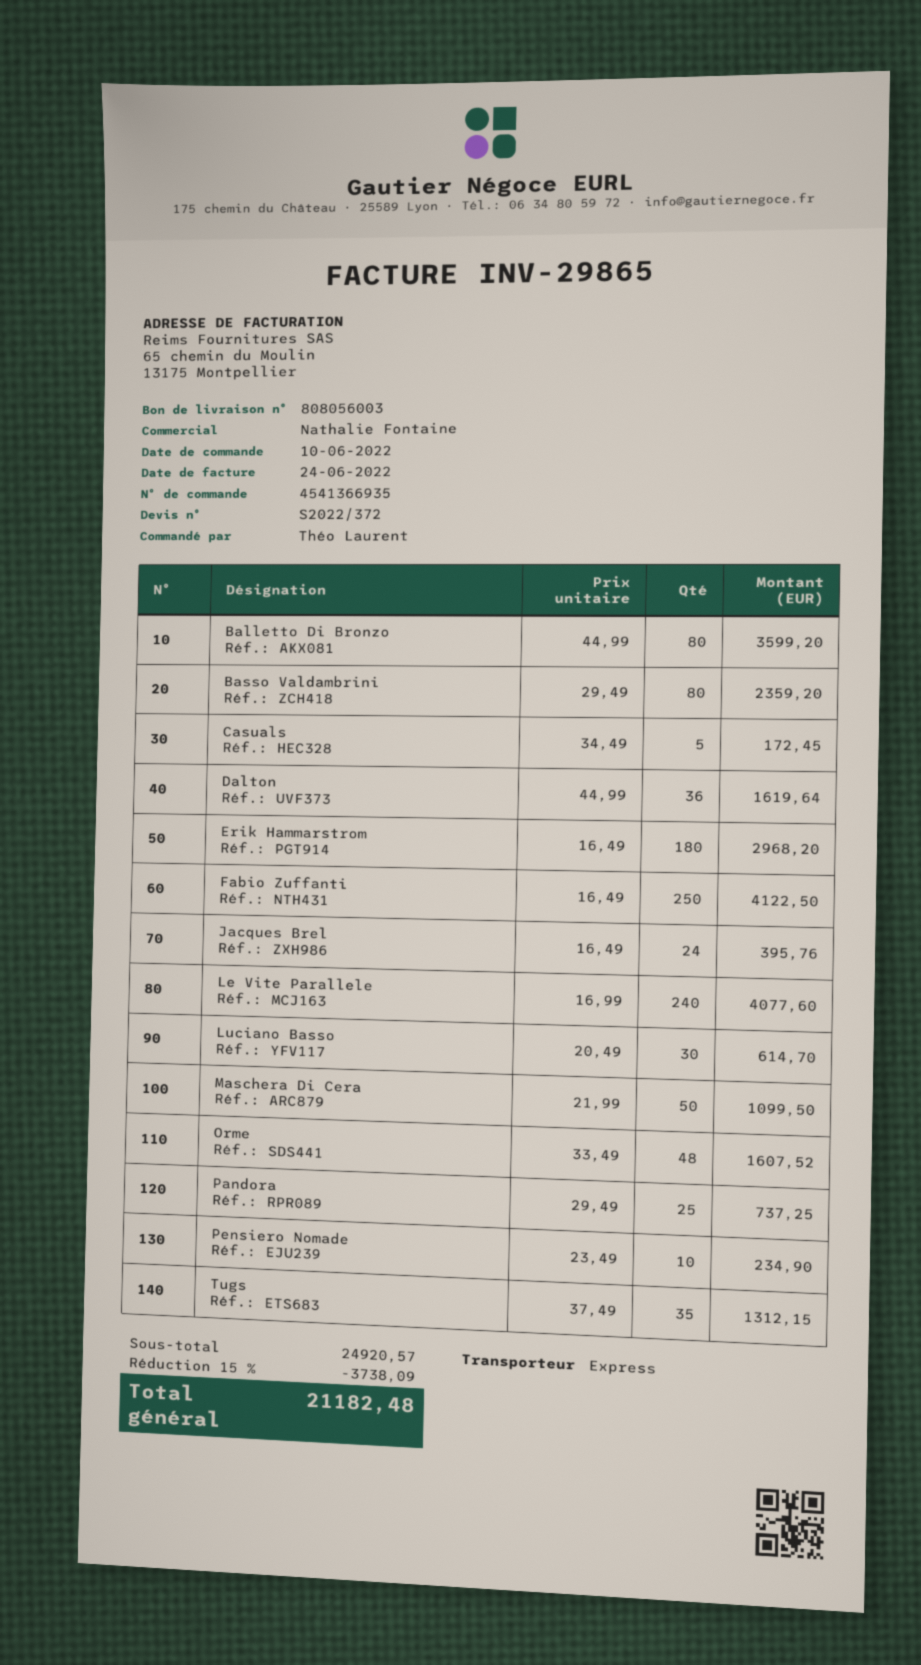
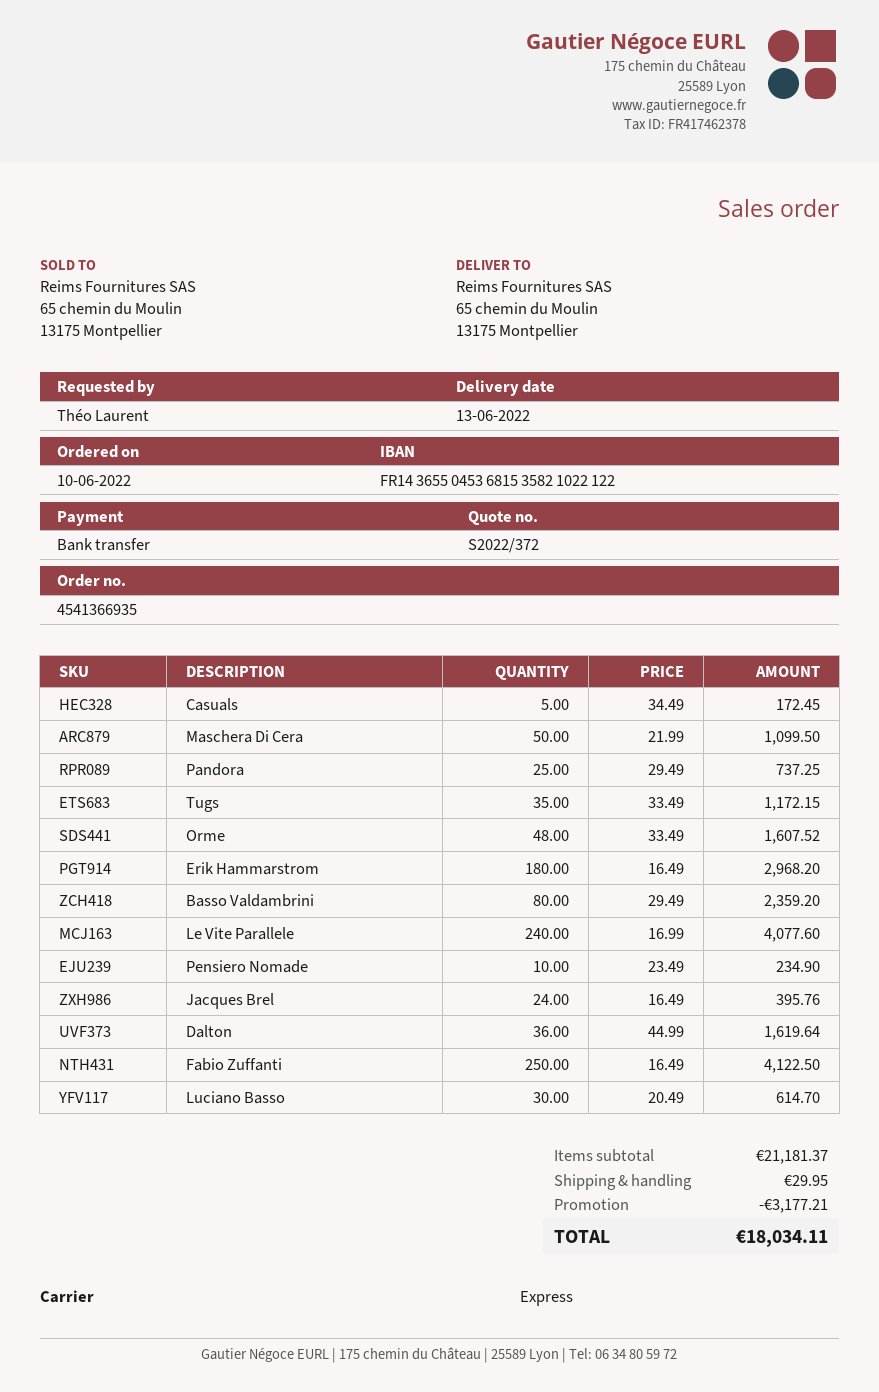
Balletto Di Bronzo: 80 x 44.99 = 3599.20 -> none
Tugs: 35 x 37.49 = 1312.15 -> 35 x 33.49 = 1172.15
subtotal: 24920.57 -> 21181.37
discount: 3738.09 -> 3177.21
shipping: none -> 29.95
total: 21182.48 -> 18034.11

